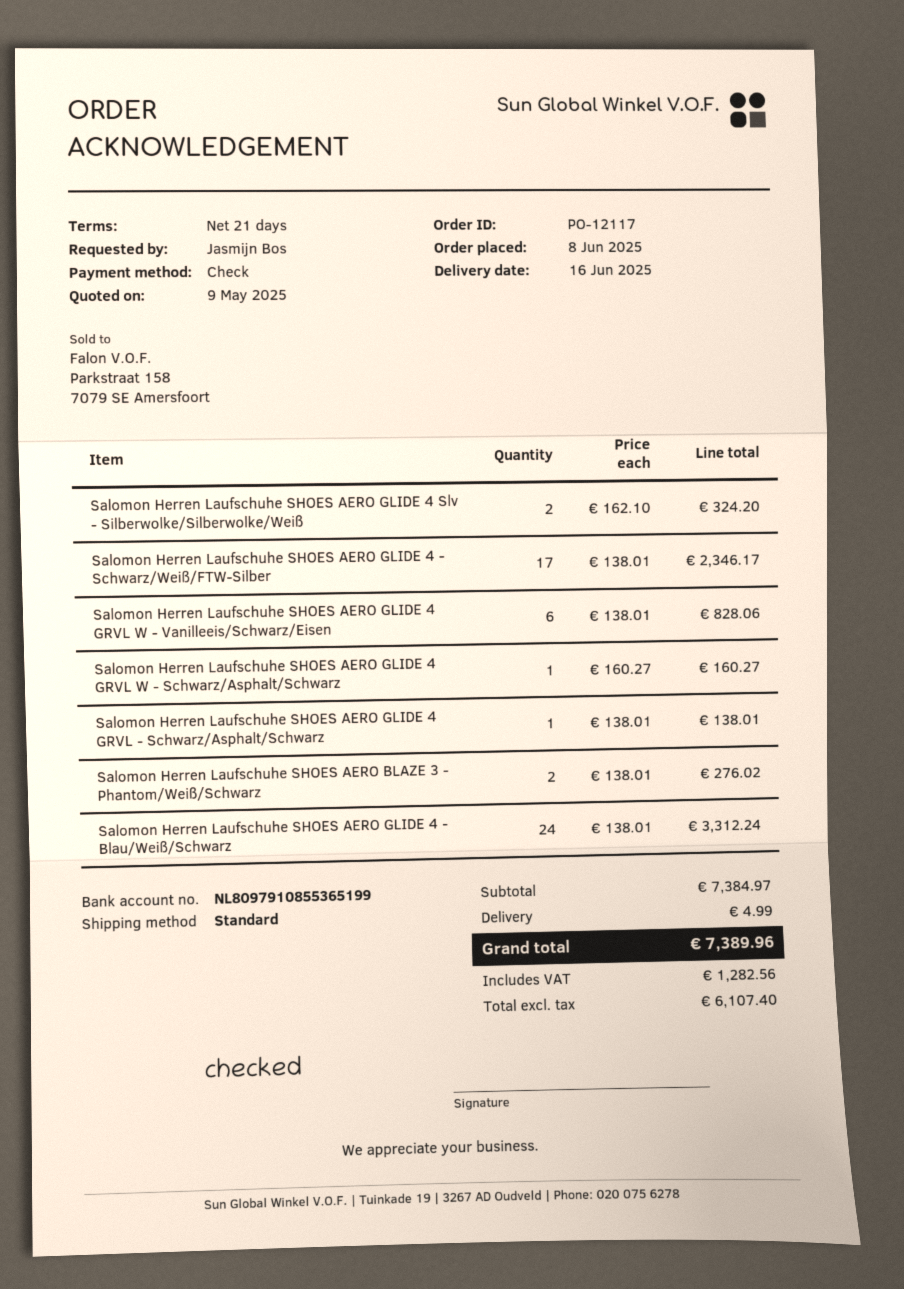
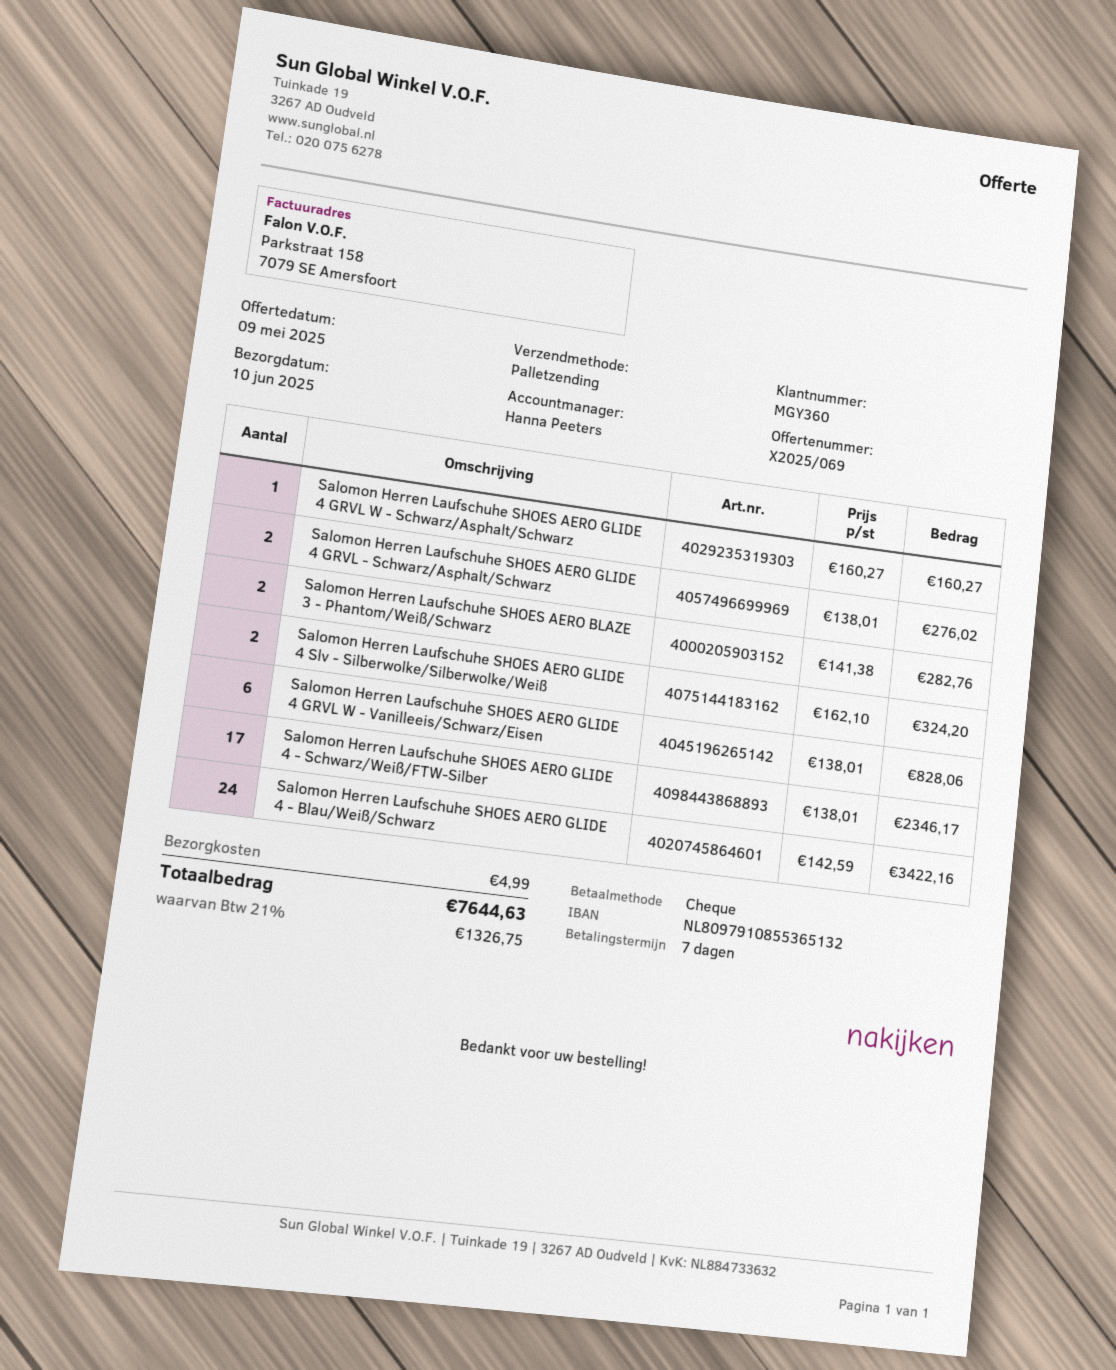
delivery date: 2025-06-16 -> 2025-06-10
payment terms: 21 days -> 7 days
bank account: NL8097910855365199 -> NL8097910855365132
shipping method: standard -> pallet freight
Salomon Herren Laufschuhe SHOES AERO GLIDE 4 GRVL - Schwarz/Asphalt/Schwarz: 1 x 138.01 = 138.01 -> 2 x 138.01 = 276.02
Salomon Herren Laufschuhe SHOES AERO BLAZE 3 - Phantom/Weiß/Schwarz: 2 x 138.01 = 276.02 -> 2 x 141.38 = 282.76
Salomon Herren Laufschuhe SHOES AERO GLIDE 4 - Blau/Weiß/Schwarz: 24 x 138.01 = 3312.24 -> 24 x 142.59 = 3422.16
tax: 1282.56 -> 1326.75
total: 7389.96 -> 7644.63

